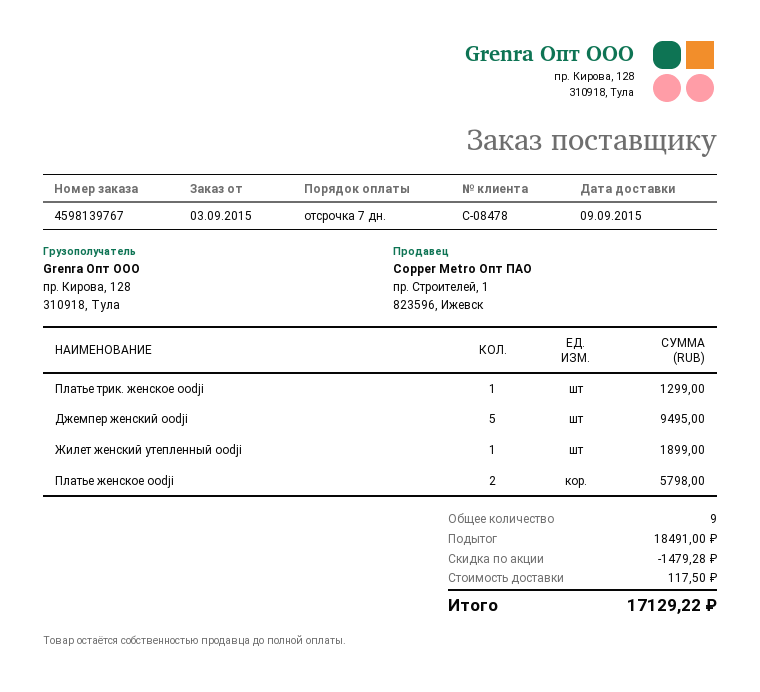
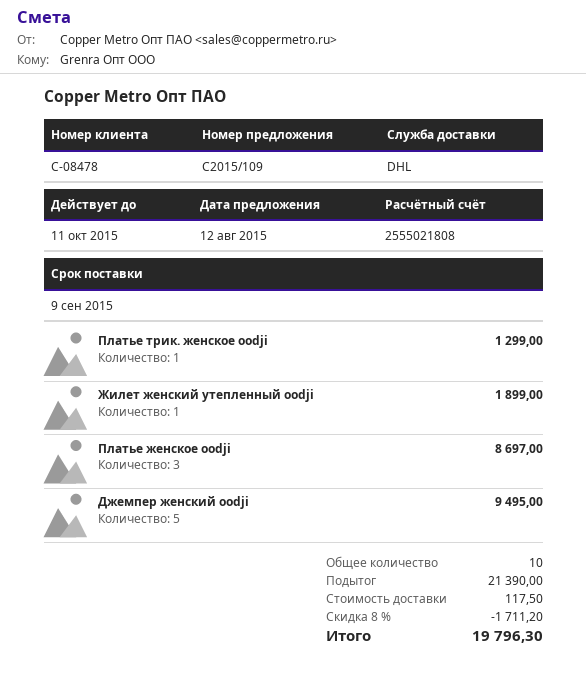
Платье женское oodji: 2 for 5798.00 -> 3 for 8697.00
total quantity: 9 -> 10
subtotal: 18491.00 -> 21390.00
discount: 1479.28 -> 1711.20
total: 17129.22 -> 19796.30

